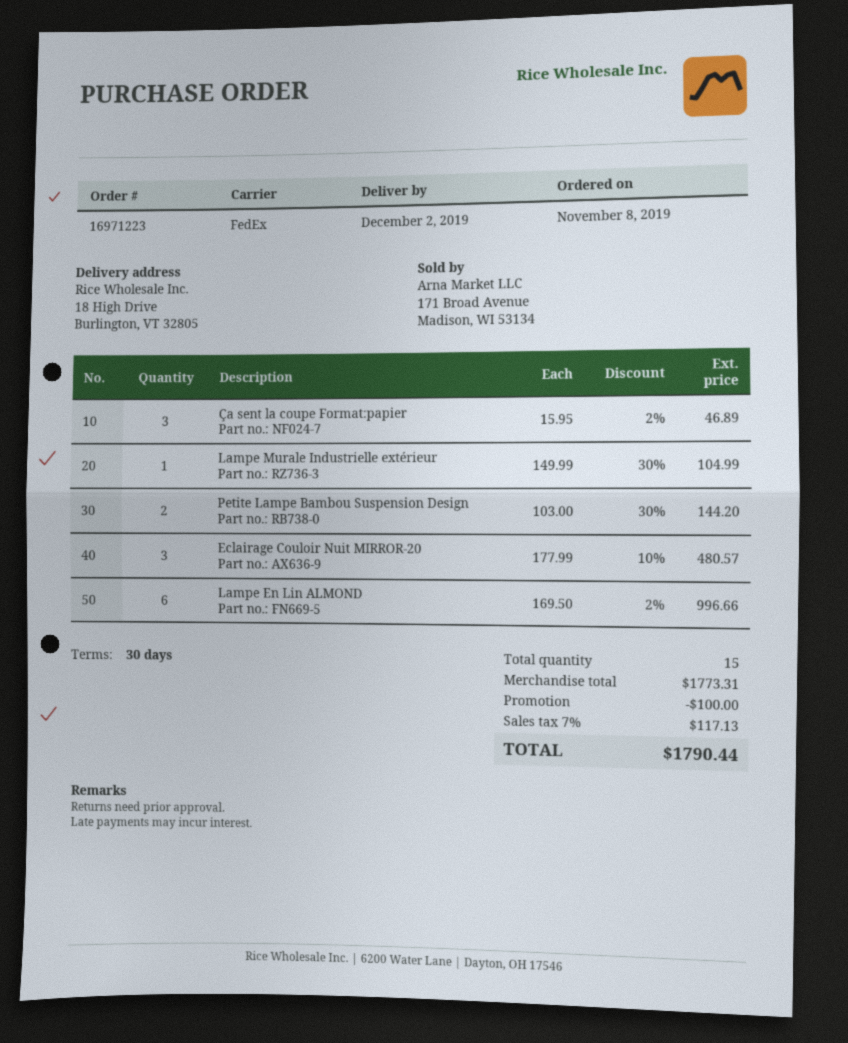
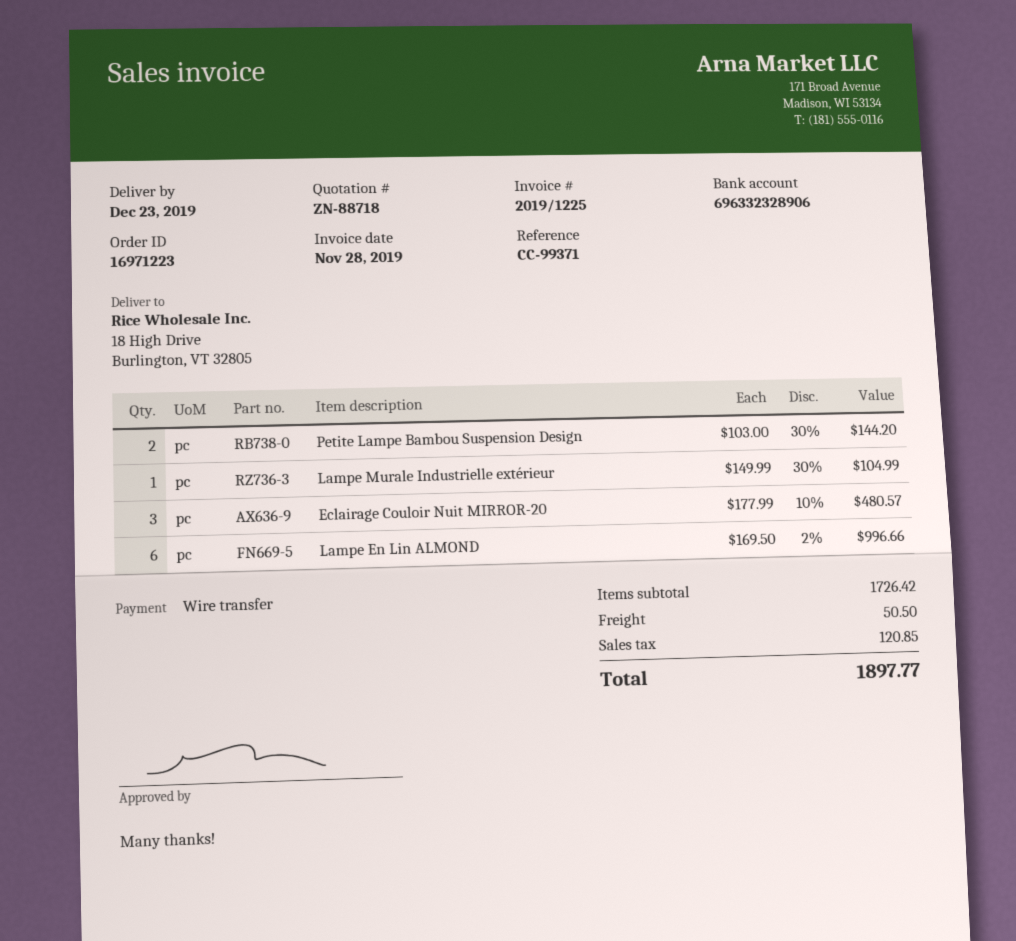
delivery date: 2019-12-02 -> 2019-12-23
Ça sent la coupe Format:papier: 3 x 15.95 - 2% = 46.89 -> none
subtotal: 1773.31 -> 1726.42
discount: 100.00 -> none
shipping: none -> 50.50
tax: 117.13 -> 120.85
total: 1790.44 -> 1897.77

